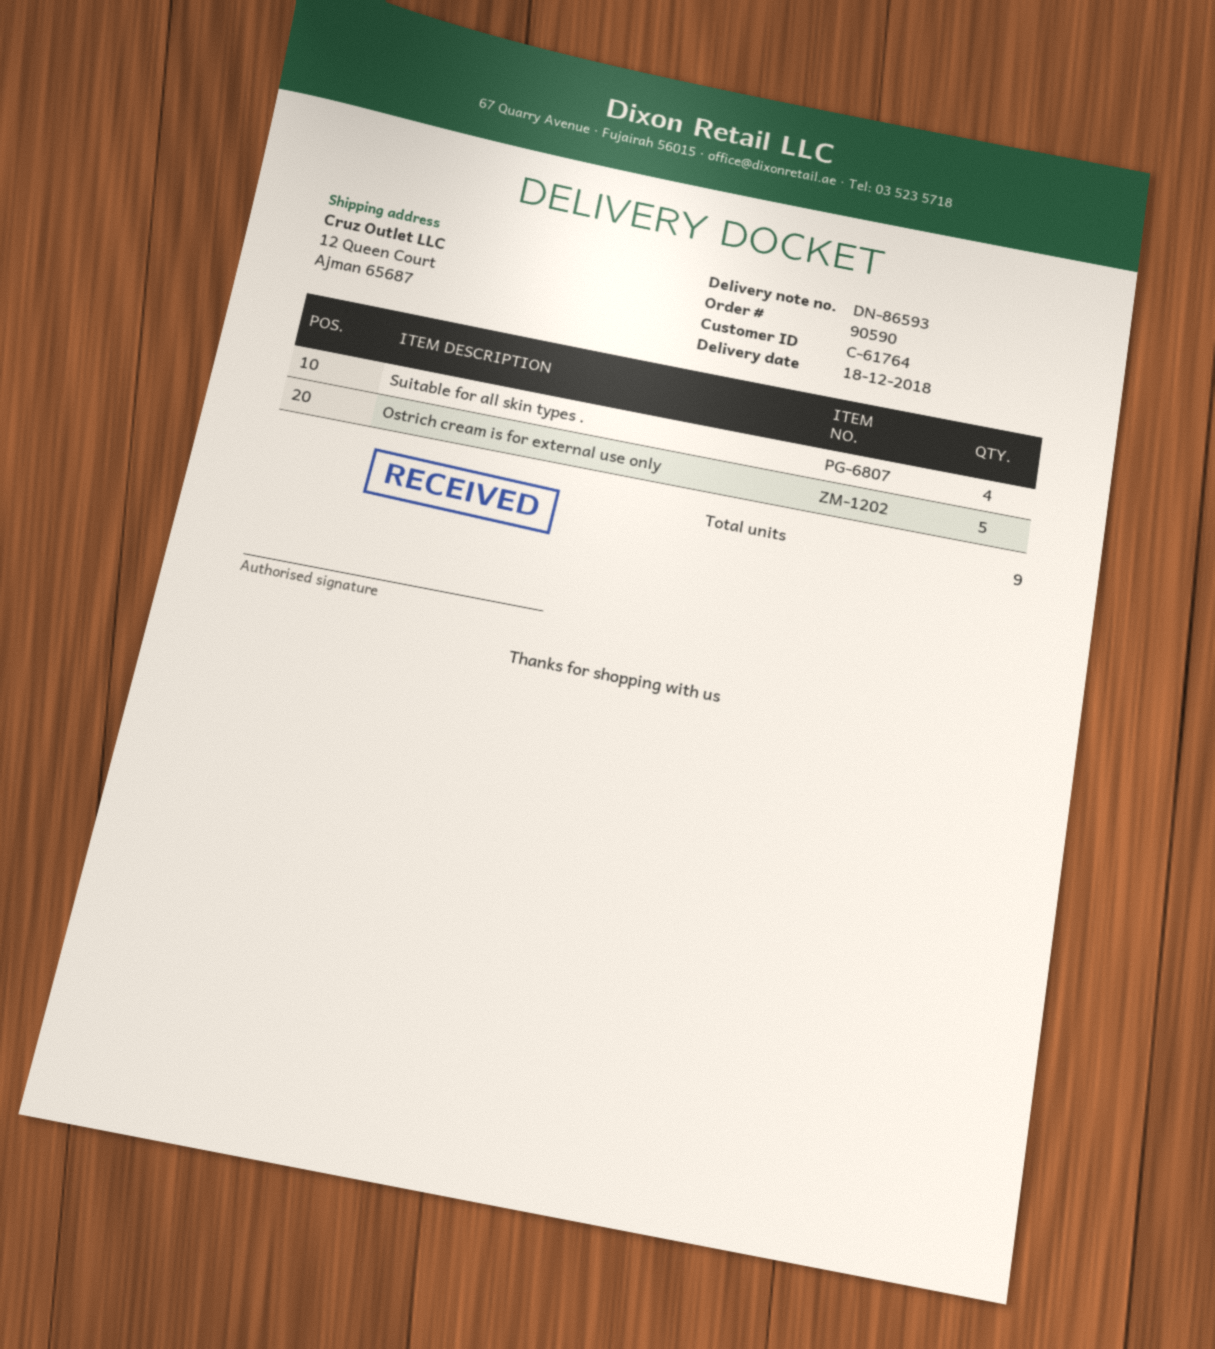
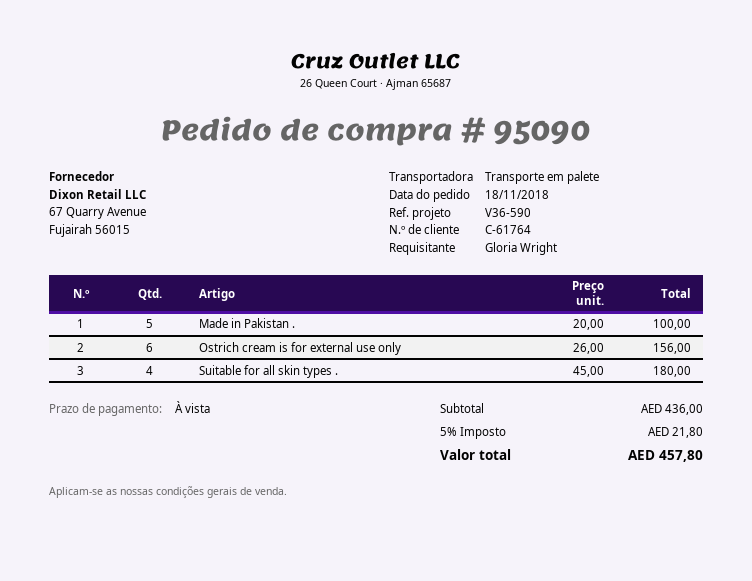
order number: 90590 -> 95090
Ostrich cream is for external use only: 5 -> 6
Made in Pakistan .: none -> 5

